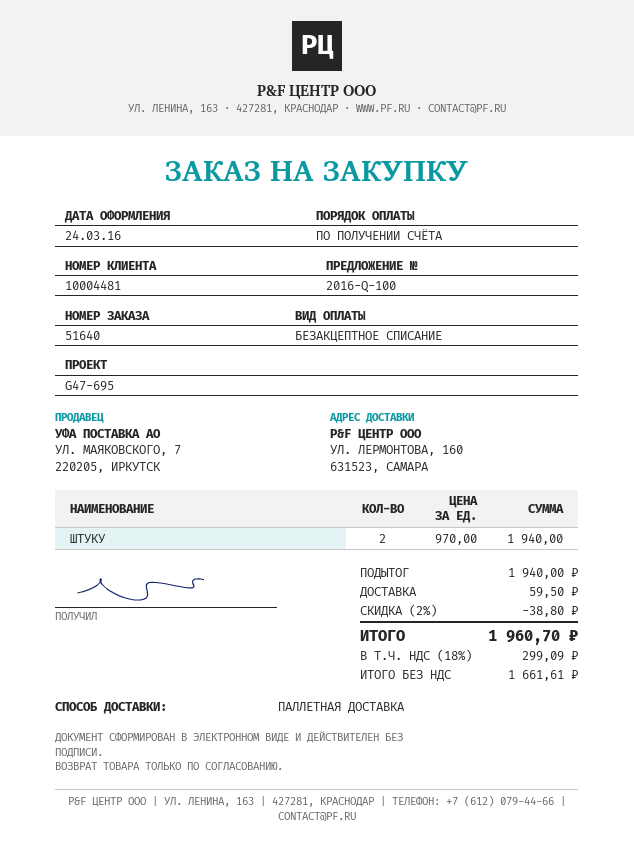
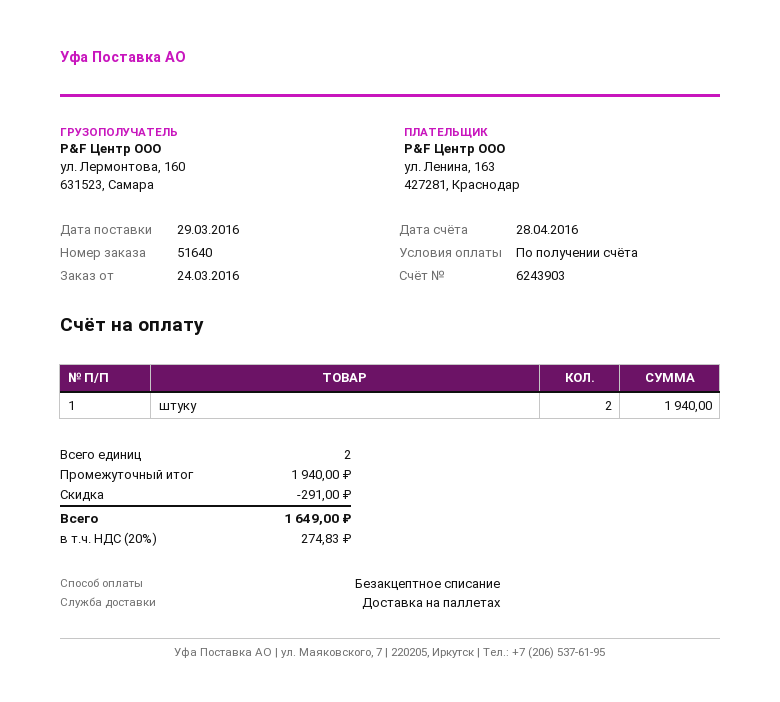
discount: 38.80 -> 291.00
shipping: 59.50 -> none
tax: 18% = 299.09 -> 20% = 274.83
total: 1960.70 -> 1649.00

